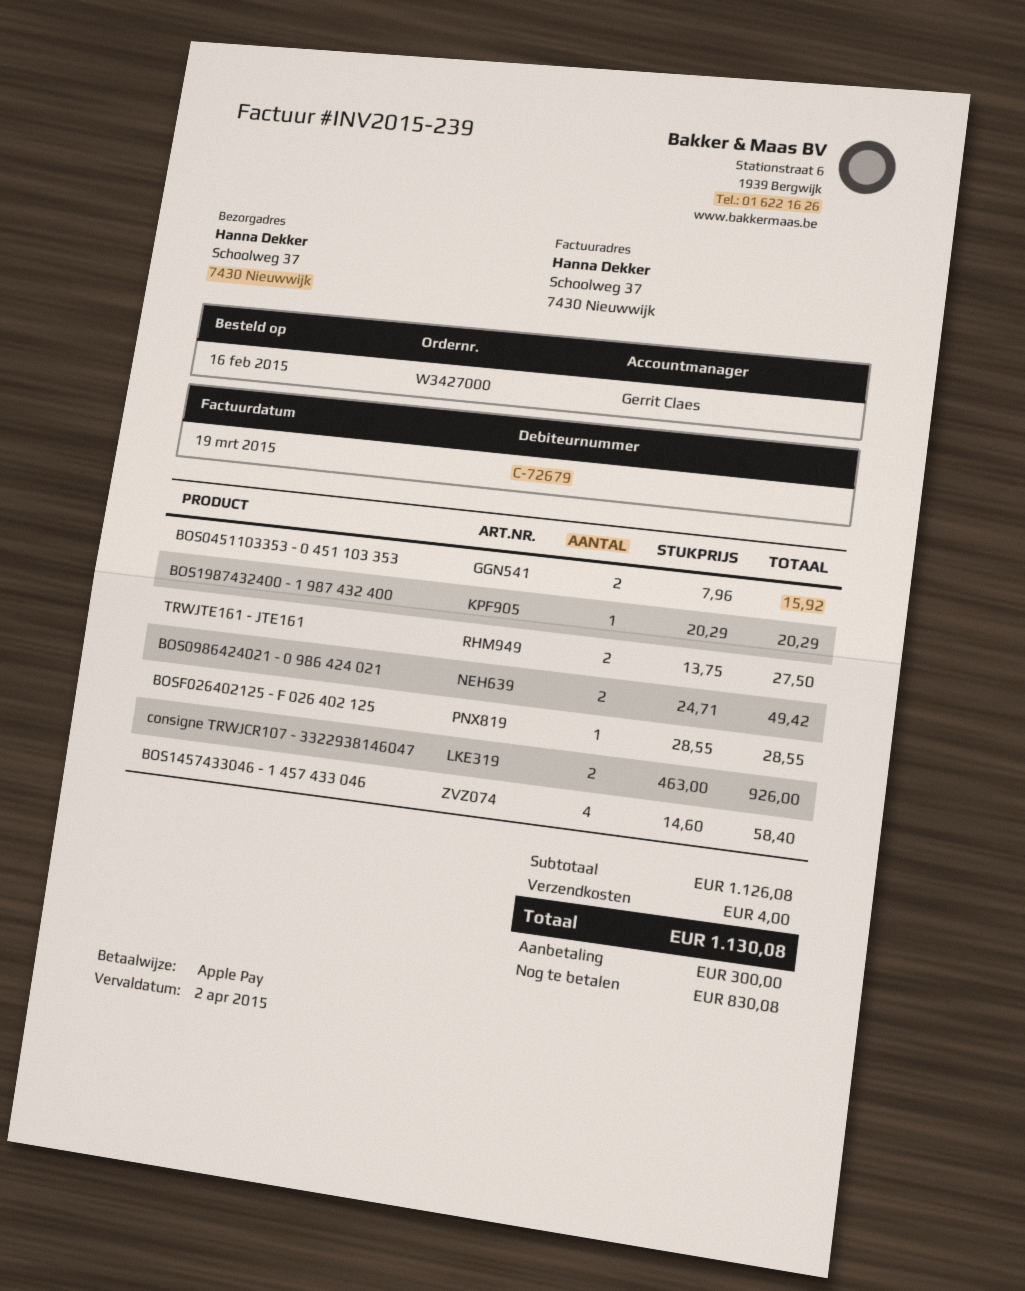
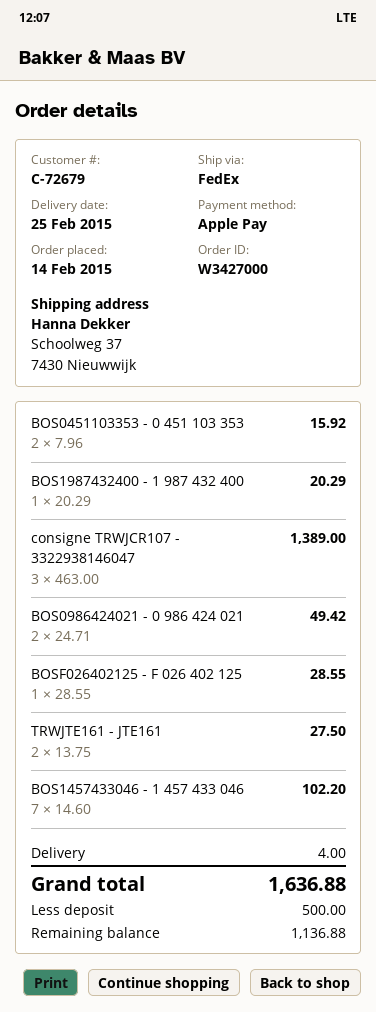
order date: 2015-02-16 -> 2015-02-14
consigne TRWJCR107 - 3322938146047: 2 x 463.00 = 926.00 -> 3 x 463.00 = 1389.00
BOS1457433046 - 1 457 433 046: 4 x 14.60 = 58.40 -> 7 x 14.60 = 102.20
total: 1130.08 -> 1636.88
deposit: 300.00 -> 500.00
balance: 830.08 -> 1136.88

